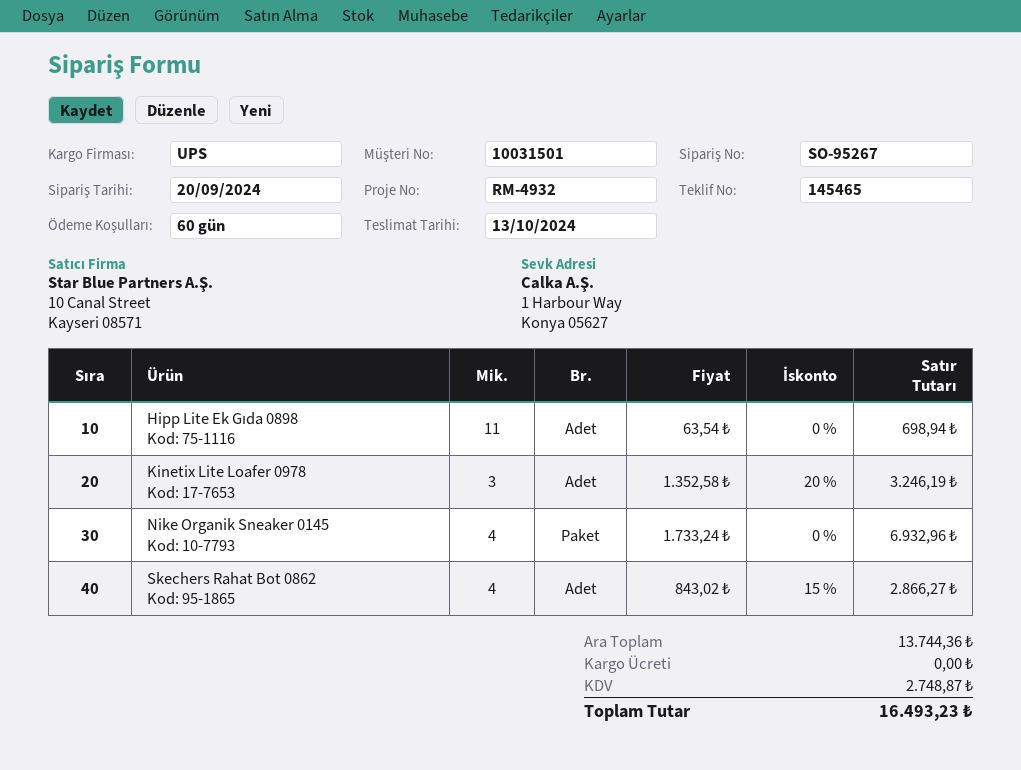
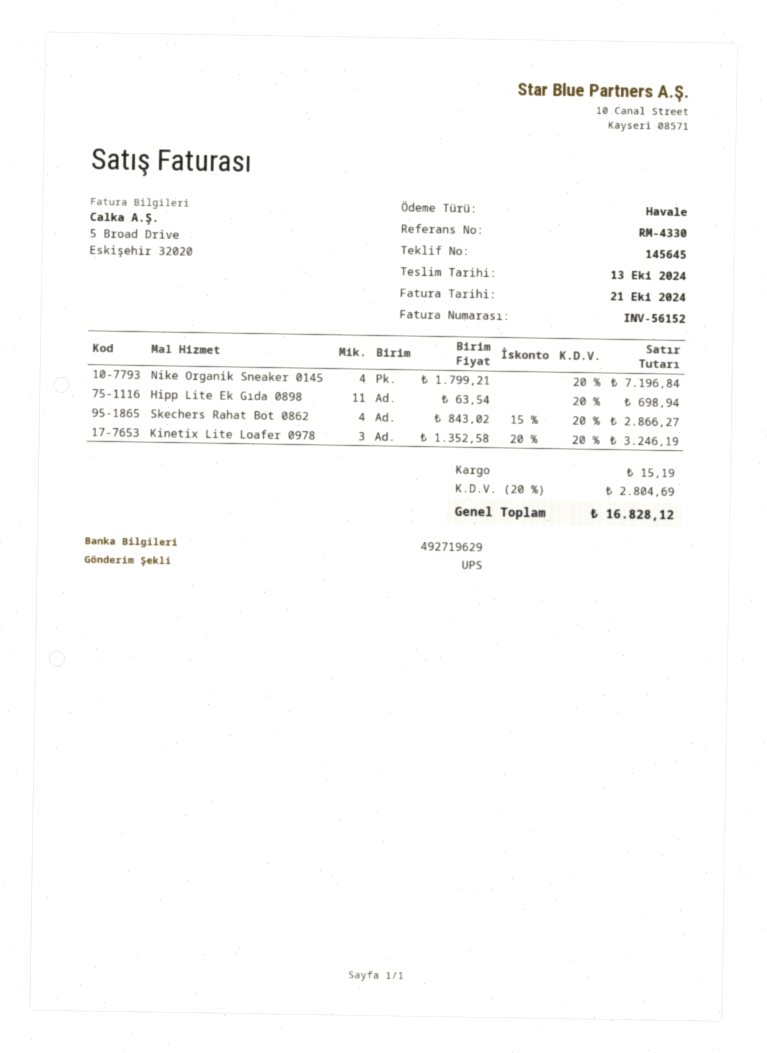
quote number: 145465 -> 145645
reference: RM-4932 -> RM-4330
Nike Organik Sneaker 0145: 4 x 1733.24 = 6932.96 -> 4 x 1799.21 = 7196.84
shipping: 0.00 -> 15.19
tax: 2748.87 -> 2804.69
total: 16493.23 -> 16828.12

